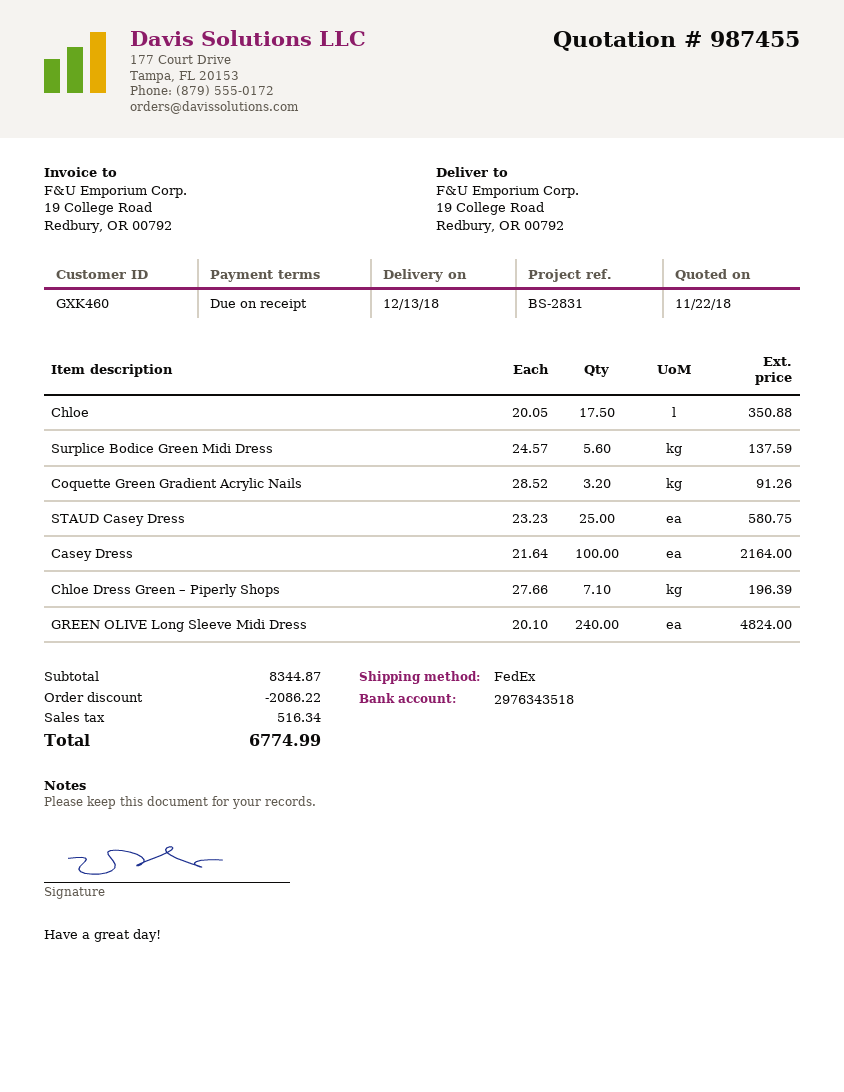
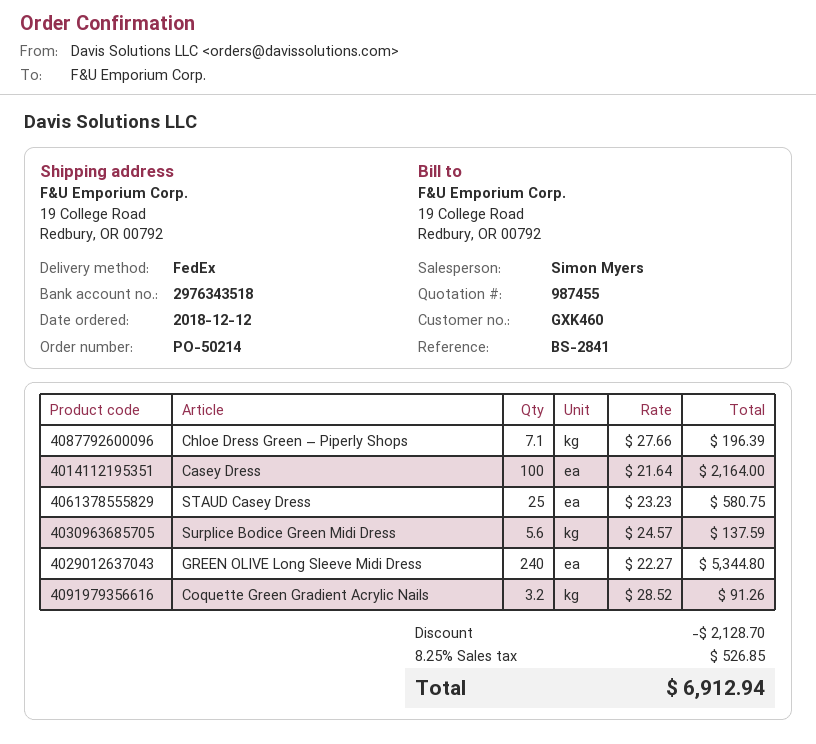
reference: BS-2831 -> BS-2841
Chloe: 17.5 x 20.05 = 350.88 -> none
GREEN OLIVE Long Sleeve Midi Dress: 240 x 20.10 = 4824.00 -> 240 x 22.27 = 5344.80
discount: 2086.22 -> 2128.70
tax: 516.34 -> 526.85
total: 6774.99 -> 6912.94

